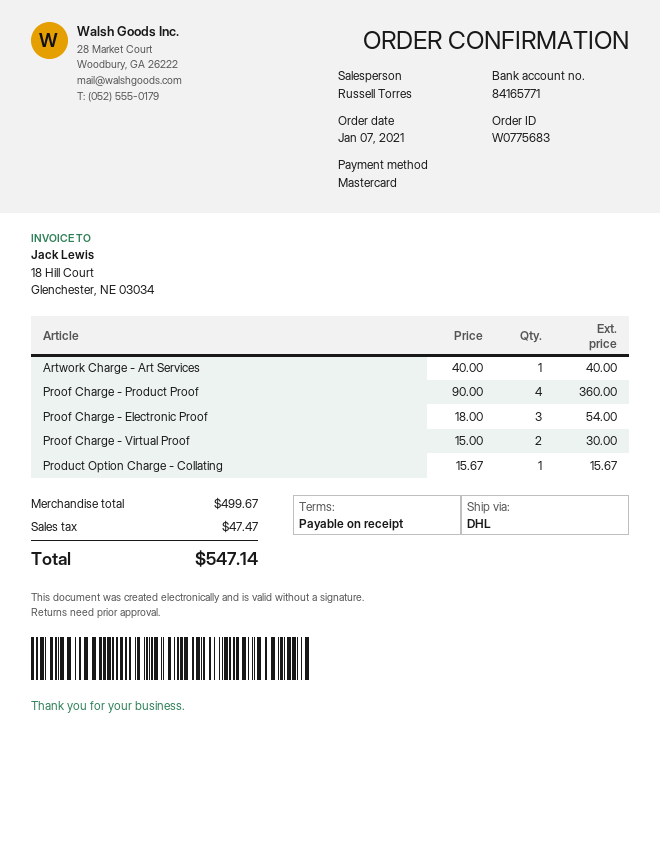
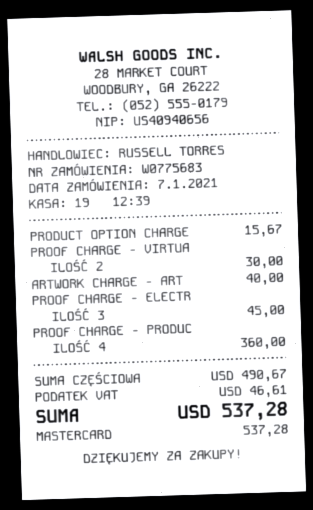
Proof Charge - Electronic Proof: 3 for 54.00 -> 3 for 45.00
subtotal: 499.67 -> 490.67
tax: 47.47 -> 46.61
total: 547.14 -> 537.28

